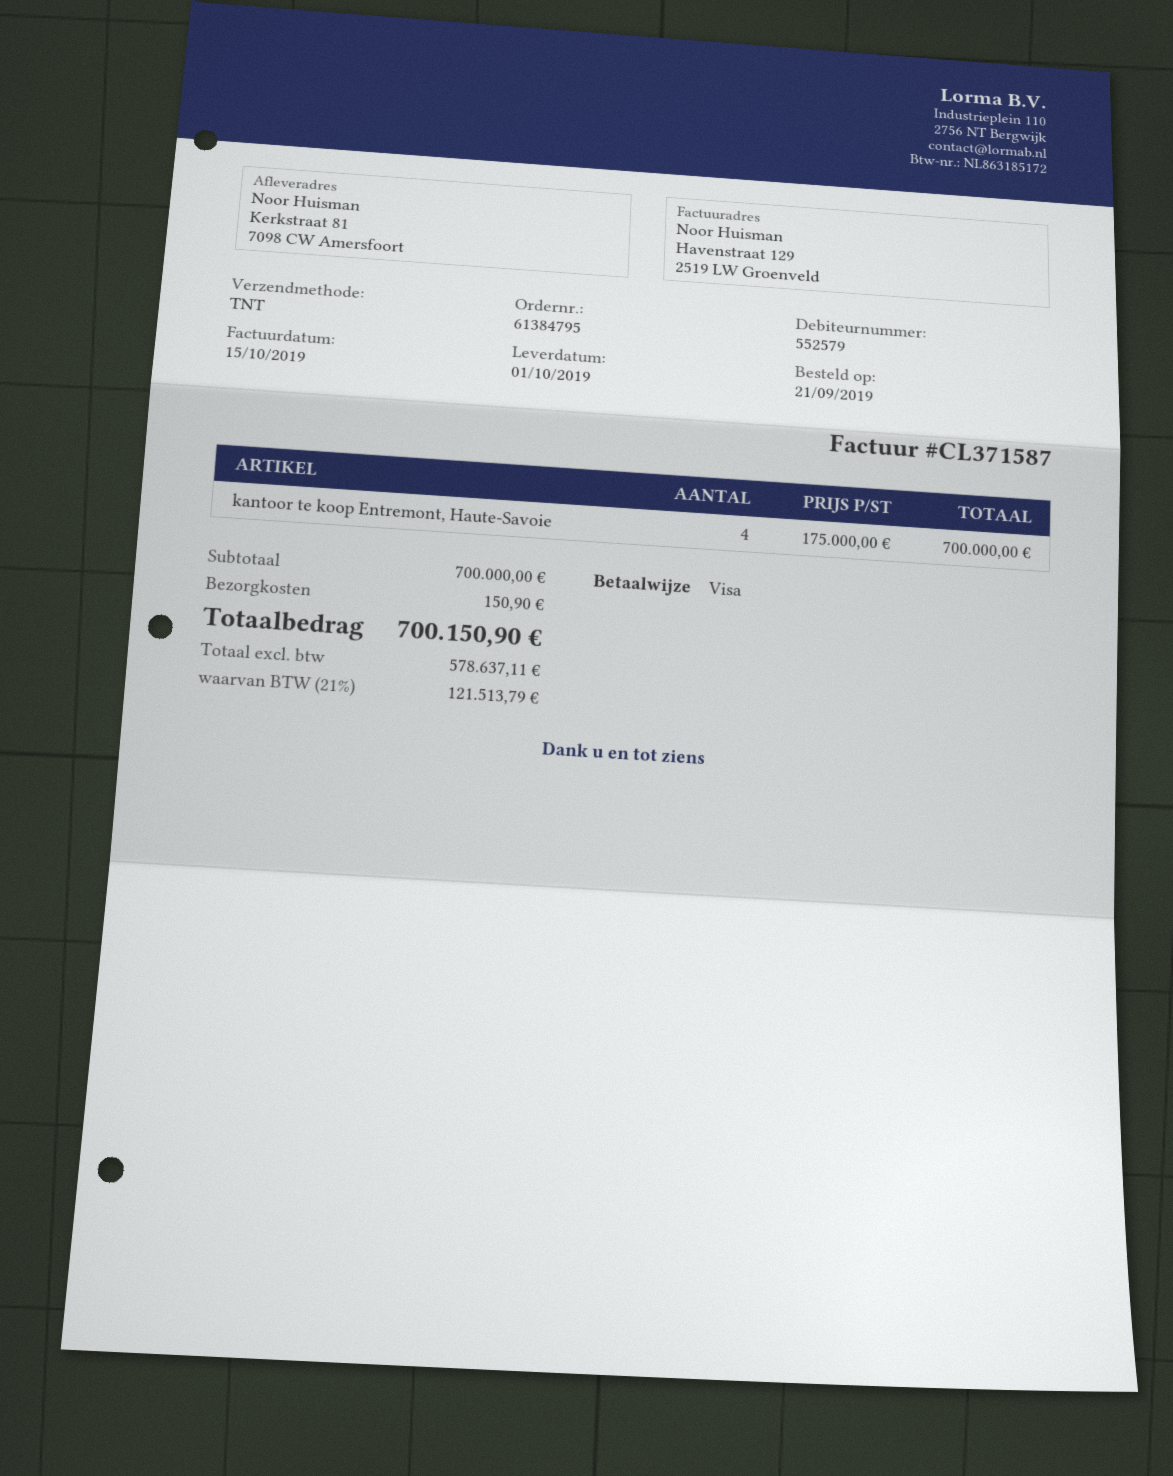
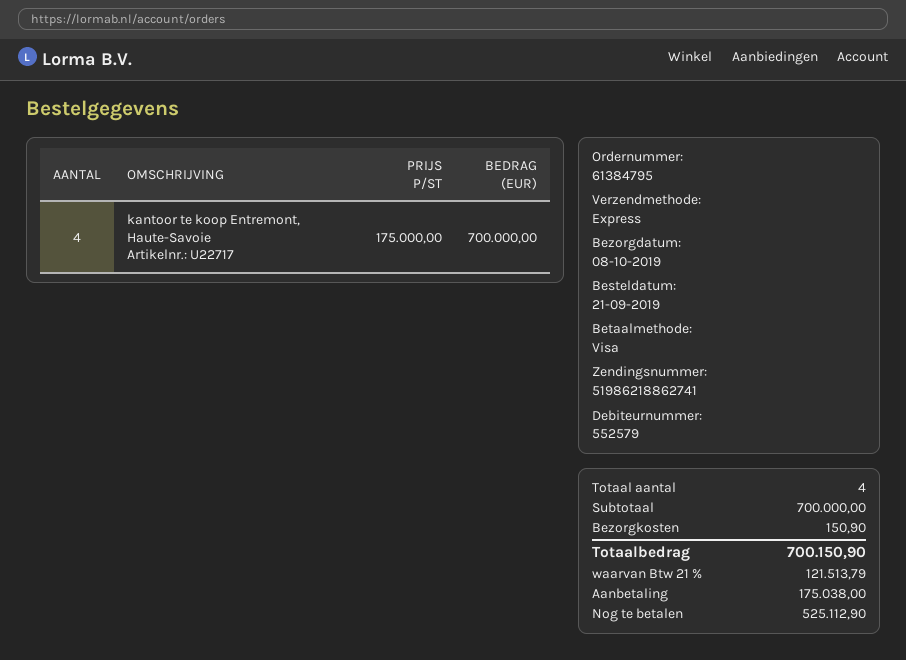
delivery date: 2019-10-01 -> 2019-10-08
shipping method: TNT -> express

